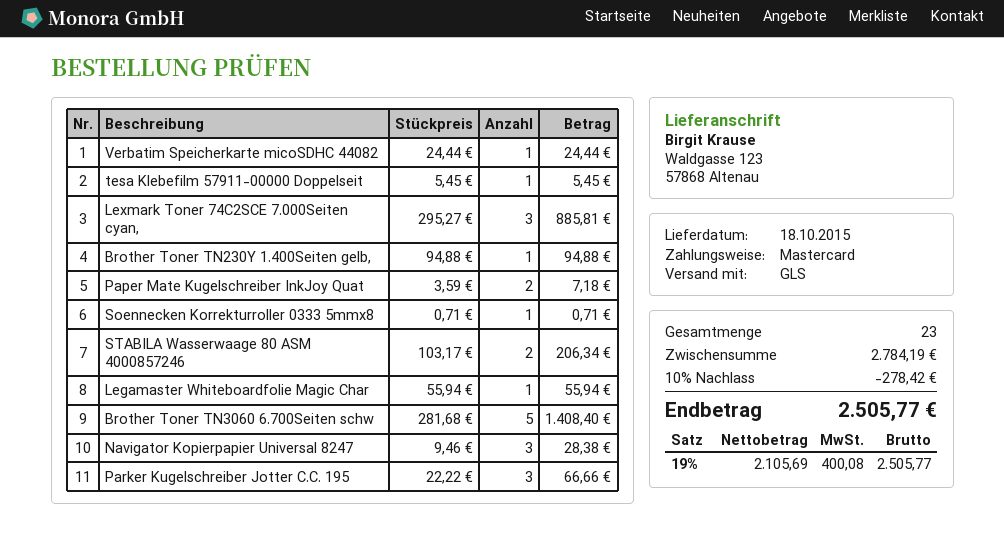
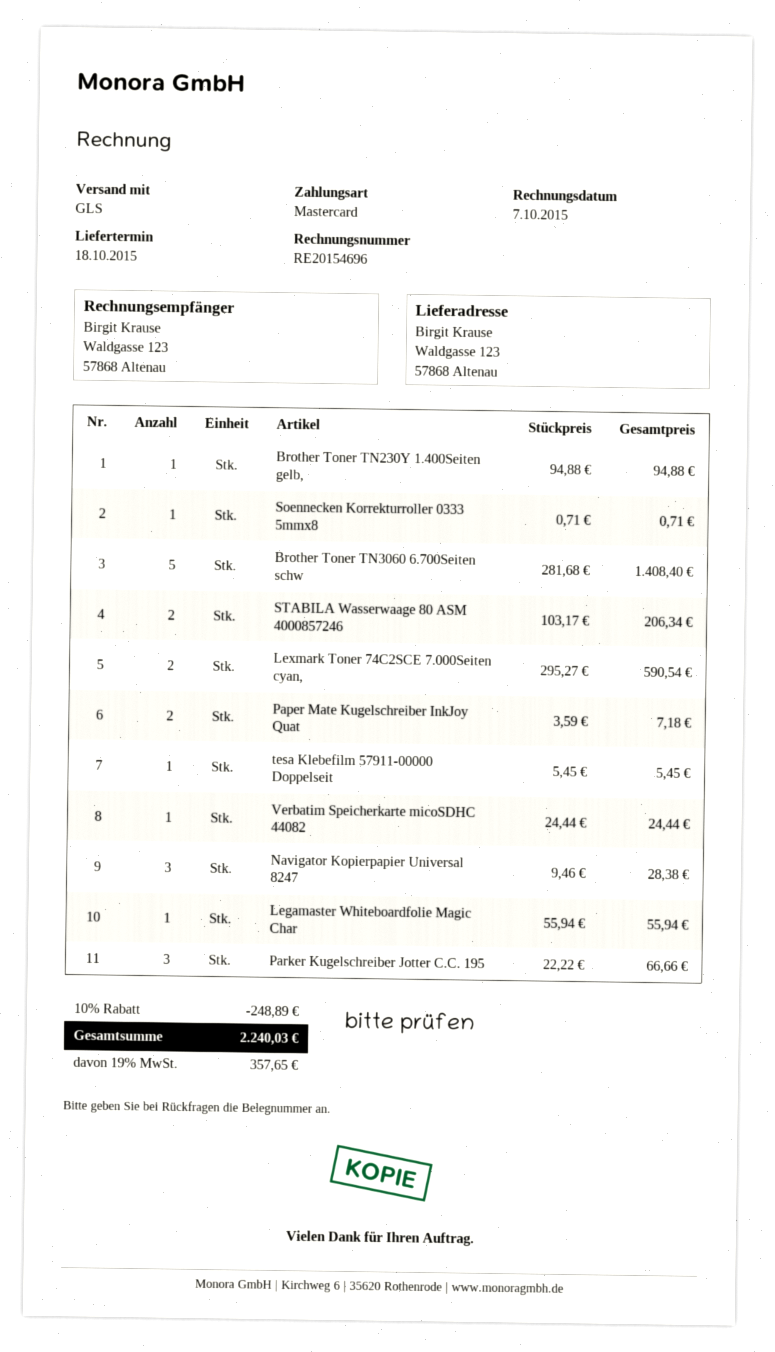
Lexmark Toner 74C2SCE 7.000Seiten cyan,: 3 x 295.27 = 885.81 -> 2 x 295.27 = 590.54
discount: 10% = 278.42 -> 10% = 248.89
tax: 19% = 400.08 -> 19% = 357.65
total: 2505.77 -> 2240.03

